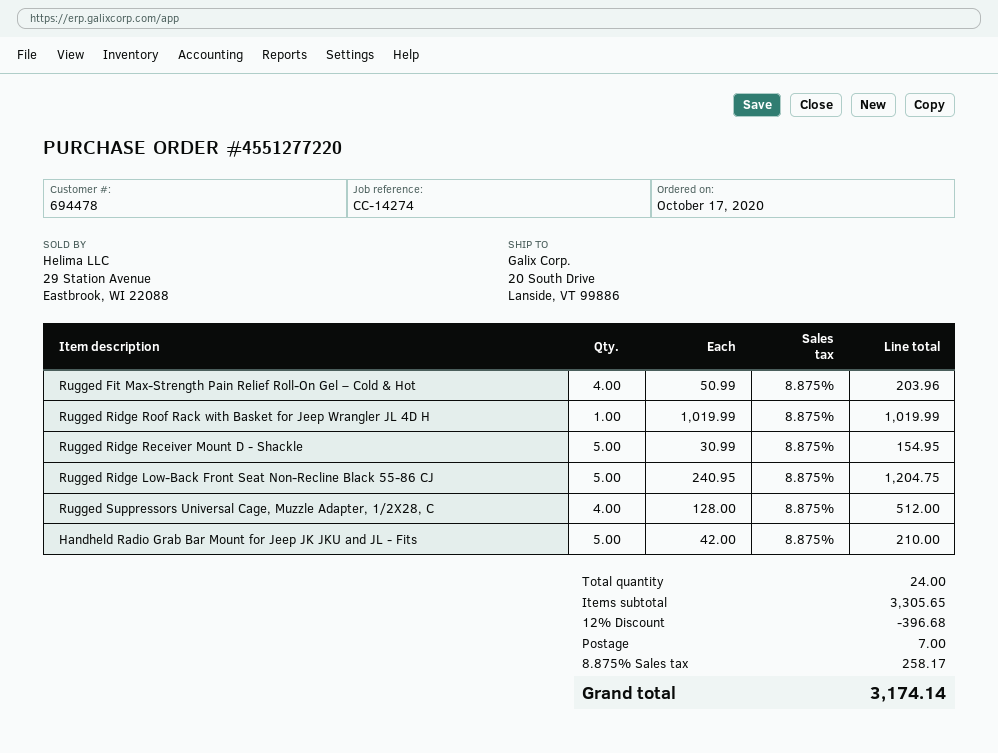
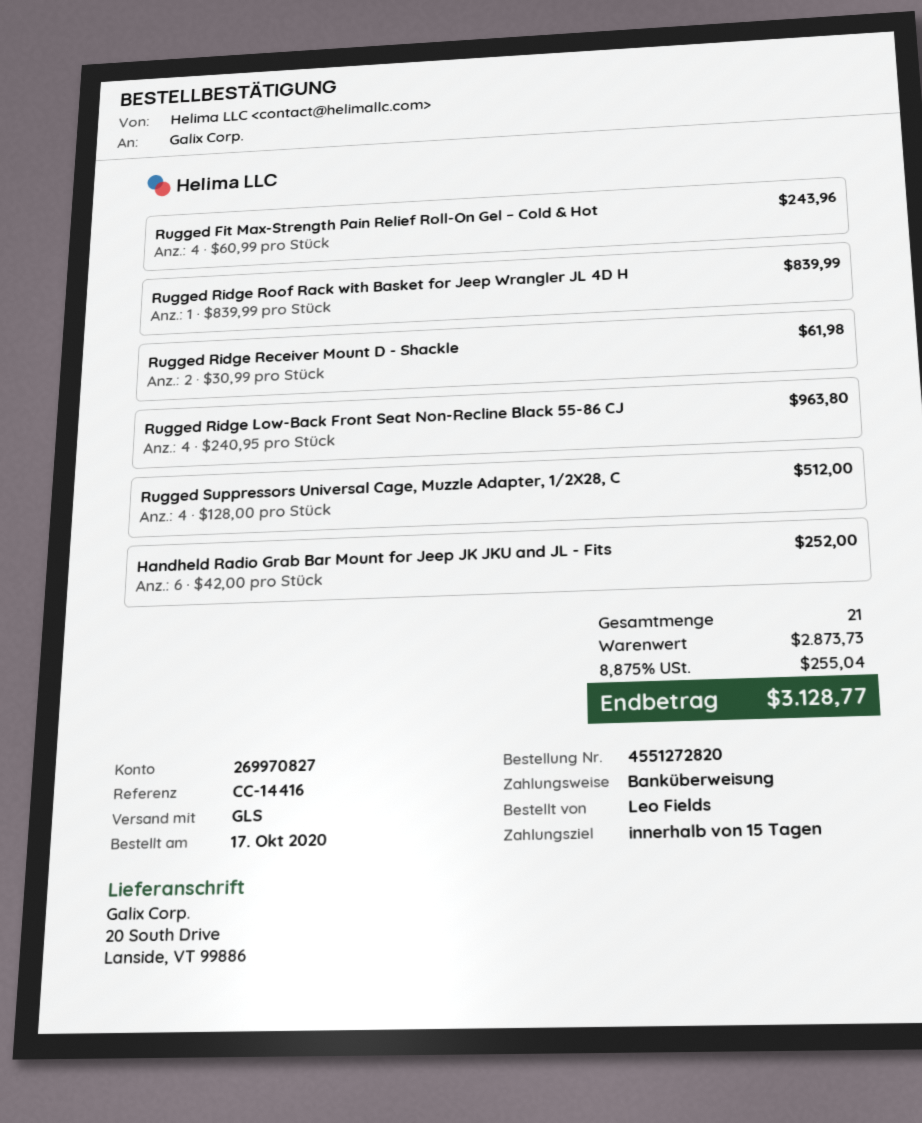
order number: 4551277220 -> 4551272820
reference: CC-14274 -> CC-14416
Rugged Fit Max-Strength Pain Relief Roll-On Gel – Cold & Hot: 4 x 50.99 = 203.96 -> 4 x 60.99 = 243.96
Rugged Ridge Roof Rack with Basket for Jeep Wrangler JL 4D H: 1 x 1019.99 = 1019.99 -> 1 x 839.99 = 839.99
Rugged Ridge Receiver Mount D - Shackle: 5 x 30.99 = 154.95 -> 2 x 30.99 = 61.98
Rugged Ridge Low-Back Front Seat Non-Recline Black 55-86 CJ: 5 x 240.95 = 1204.75 -> 4 x 240.95 = 963.80
Handheld Radio Grab Bar Mount for Jeep JK JKU and JL - Fits: 5 x 42.00 = 210.00 -> 6 x 42.00 = 252.00
total quantity: 24 -> 21
subtotal: 3305.65 -> 2873.73
discount: 12% = 396.68 -> none
shipping: 7.00 -> none
tax: 8.875% = 258.17 -> 8.875% = 255.04
total: 3174.14 -> 3128.77

